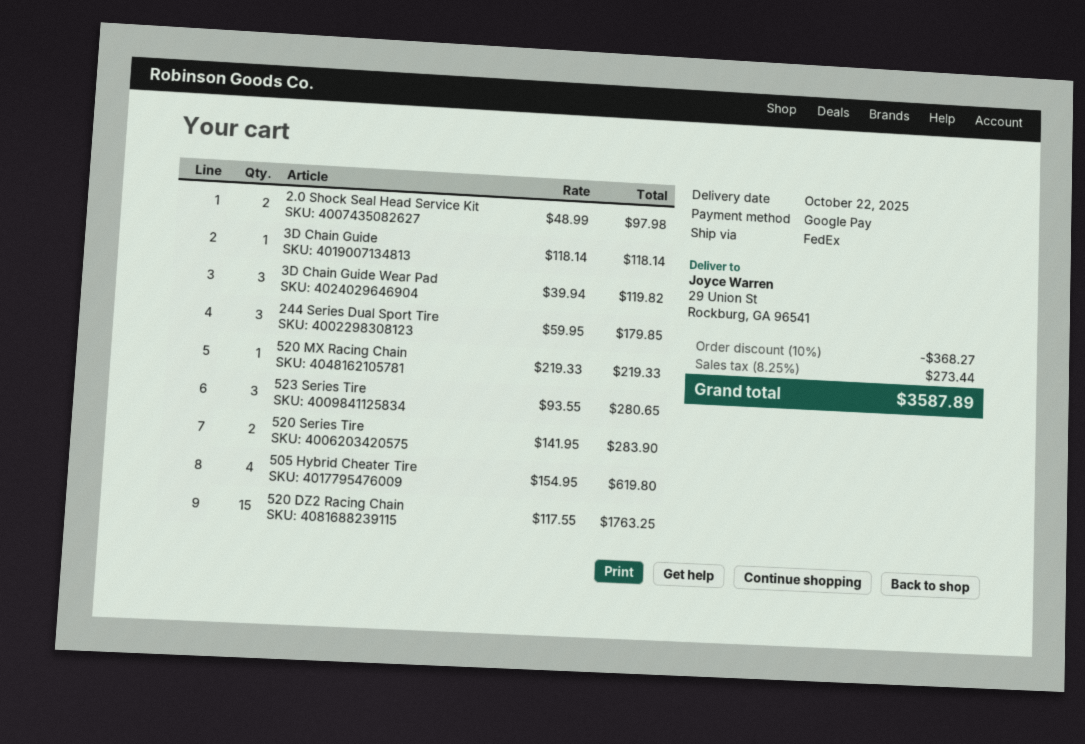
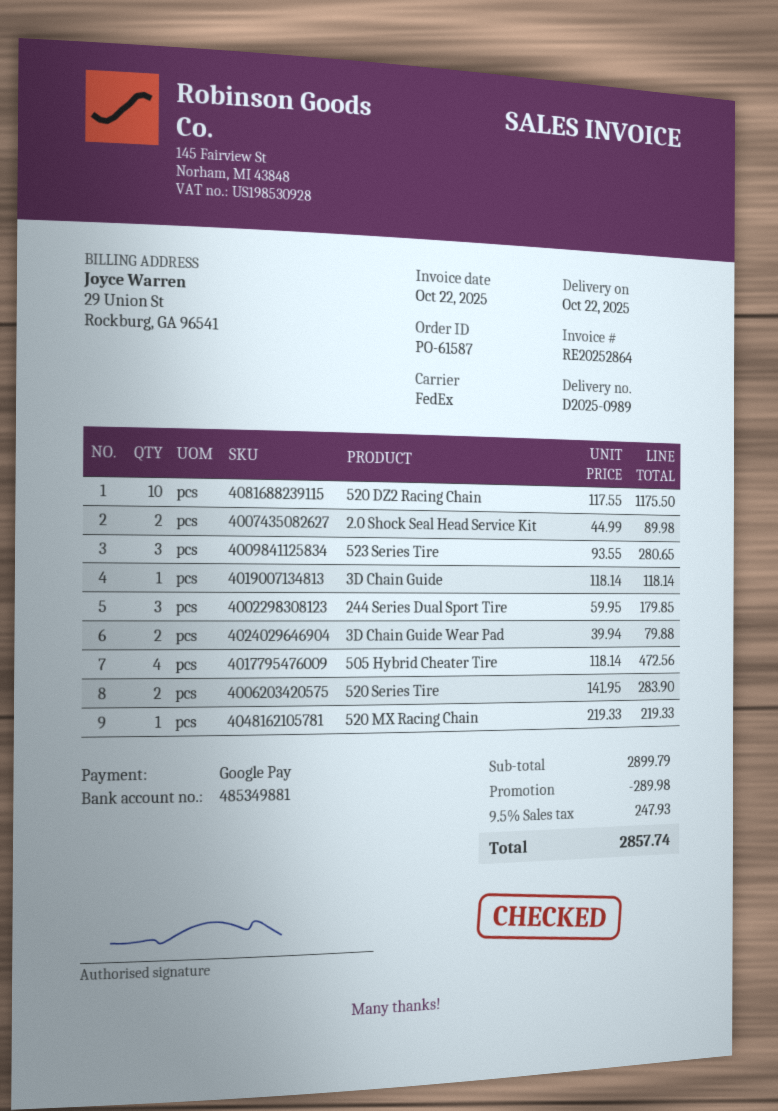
2.0 Shock Seal Head Service Kit: 2 x 48.99 = 97.98 -> 2 x 44.99 = 89.98
3D Chain Guide Wear Pad: 3 x 39.94 = 119.82 -> 2 x 39.94 = 79.88
505 Hybrid Cheater Tire: 4 x 154.95 = 619.80 -> 4 x 118.14 = 472.56
520 DZ2 Racing Chain: 15 x 117.55 = 1763.25 -> 10 x 117.55 = 1175.50
discount: 368.27 -> 289.98
tax: 8.25% = 273.44 -> 9.5% = 247.93
total: 3587.89 -> 2857.74

